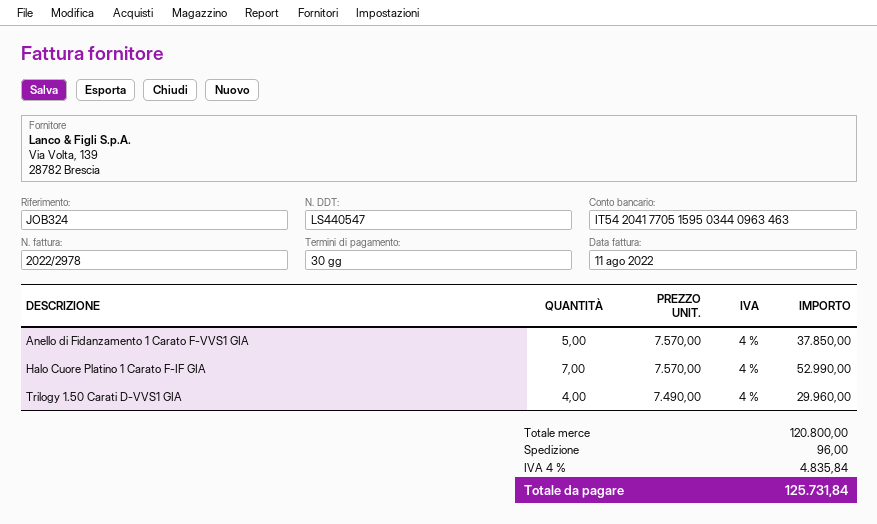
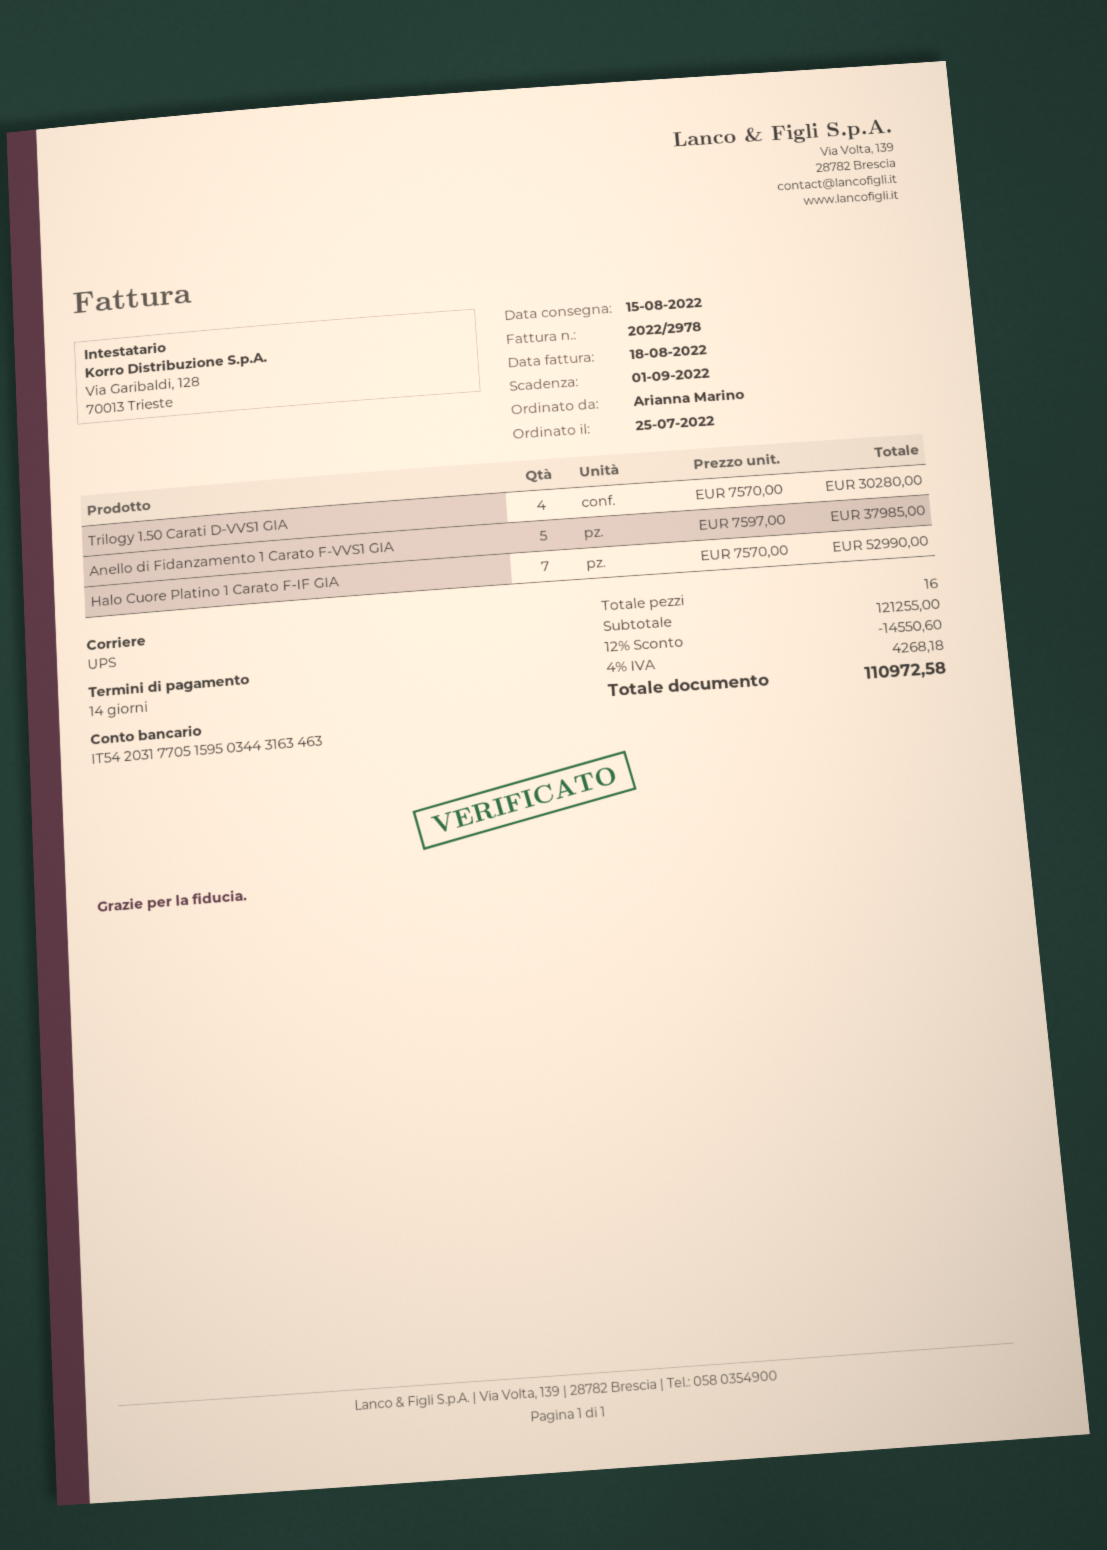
invoice date: 2022-08-11 -> 2022-08-18
payment terms: 30 days -> 14 days
bank account: IT5420417705159503440963463 -> IT5420317705159503443163463
Anello di Fidanzamento 1 Carato F-VVS1 GIA: 5 x 7570.00 = 37850.00 -> 5 x 7597.00 = 37985.00
Trilogy 1.50 Carati D-VVS1 GIA: 4 x 7490.00 = 29960.00 -> 4 x 7570.00 = 30280.00
subtotal: 120800.00 -> 121255.00
discount: none -> 12% = 14550.60
shipping: 96.00 -> none
tax: 4% = 4835.84 -> 4% = 4268.18
total: 125731.84 -> 110972.58

